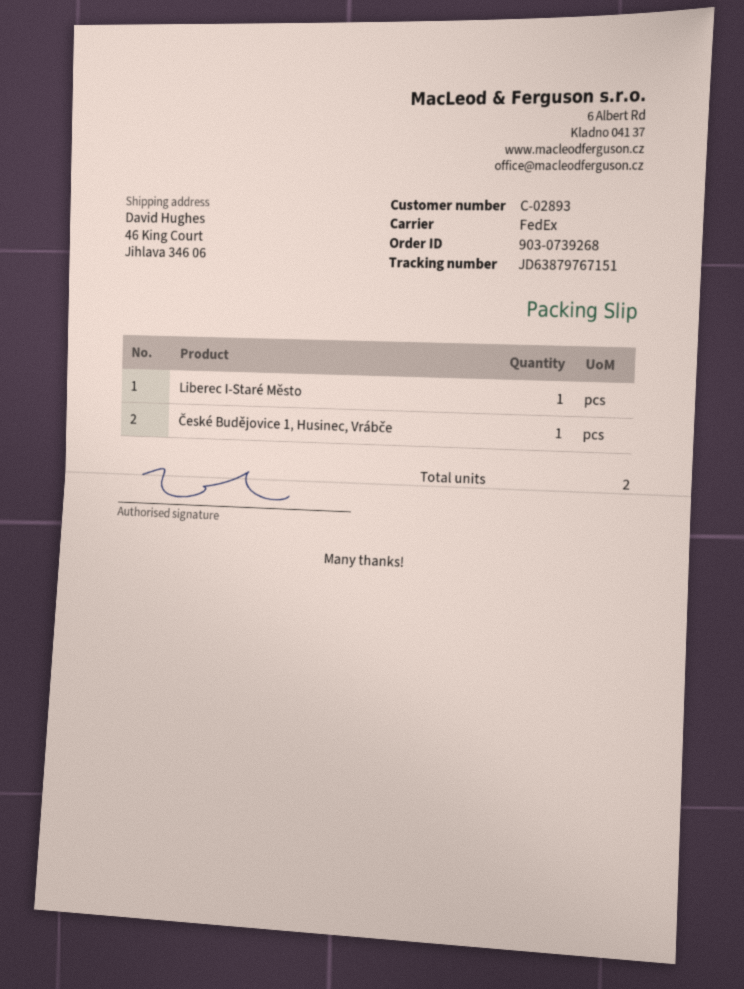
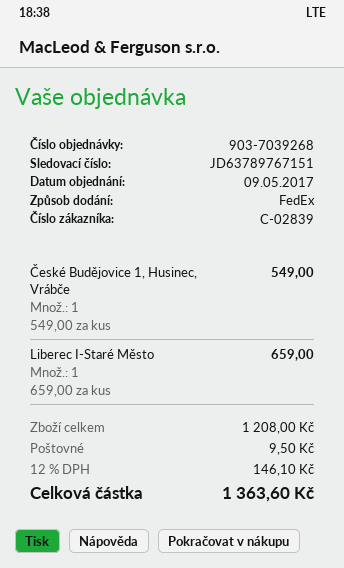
order number: 903-0739268 -> 903-7039268
customer number: C-02893 -> C-02839
tracking number: JD63879767151 -> JD63789767151

